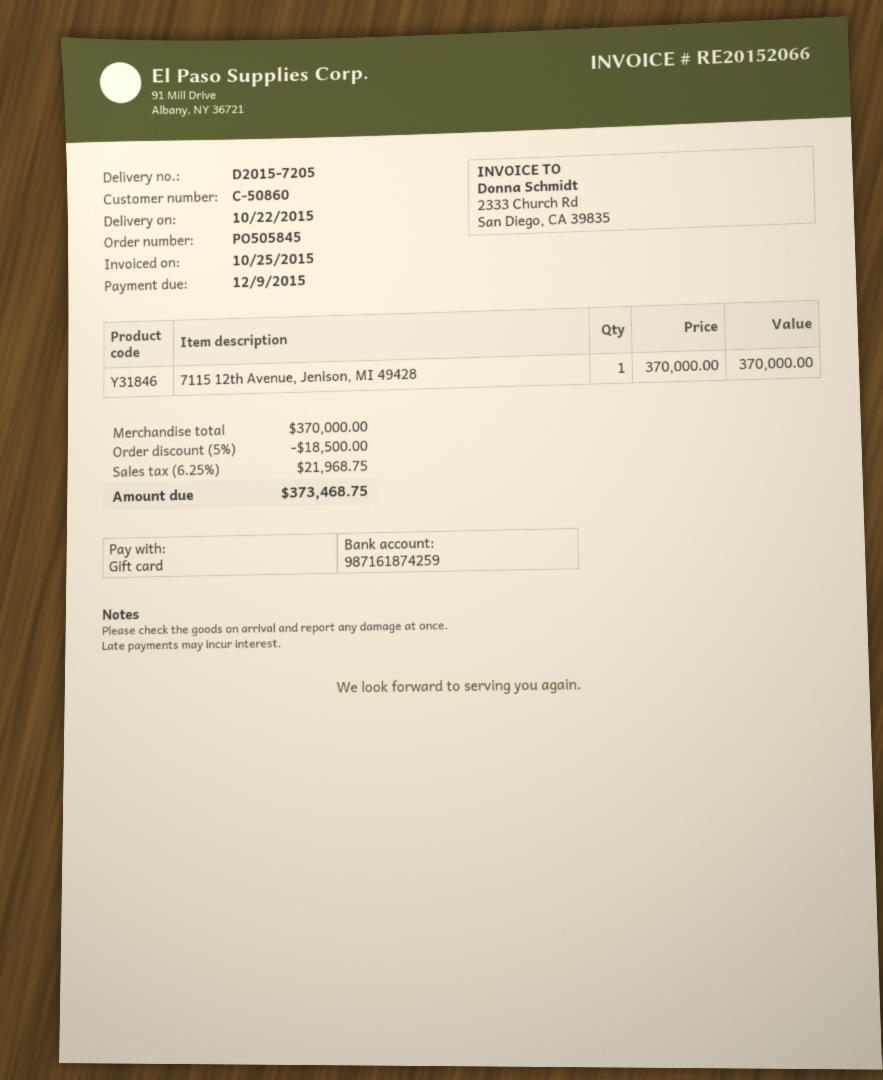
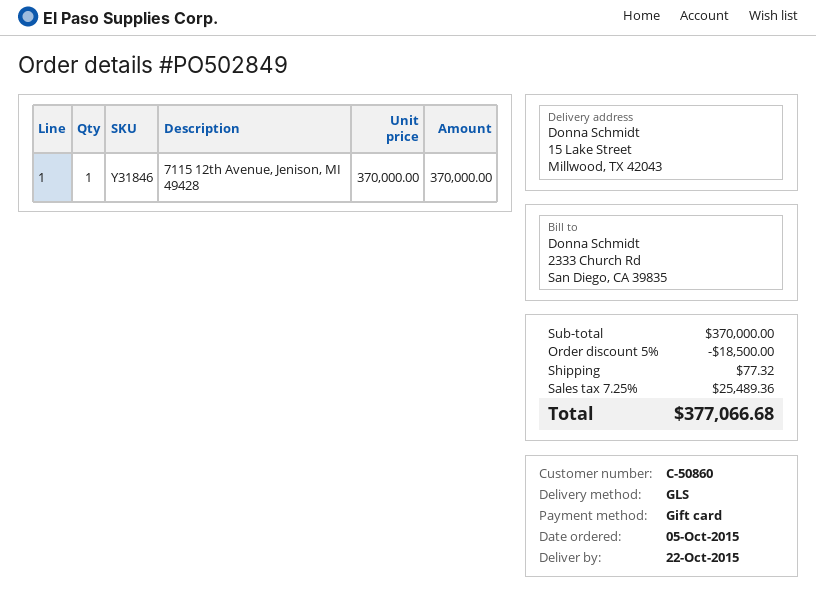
order number: PO505845 -> PO502849
shipping: none -> 77.32
tax: 6.25% = 21968.75 -> 7.25% = 25489.36
total: 373468.75 -> 377066.68

